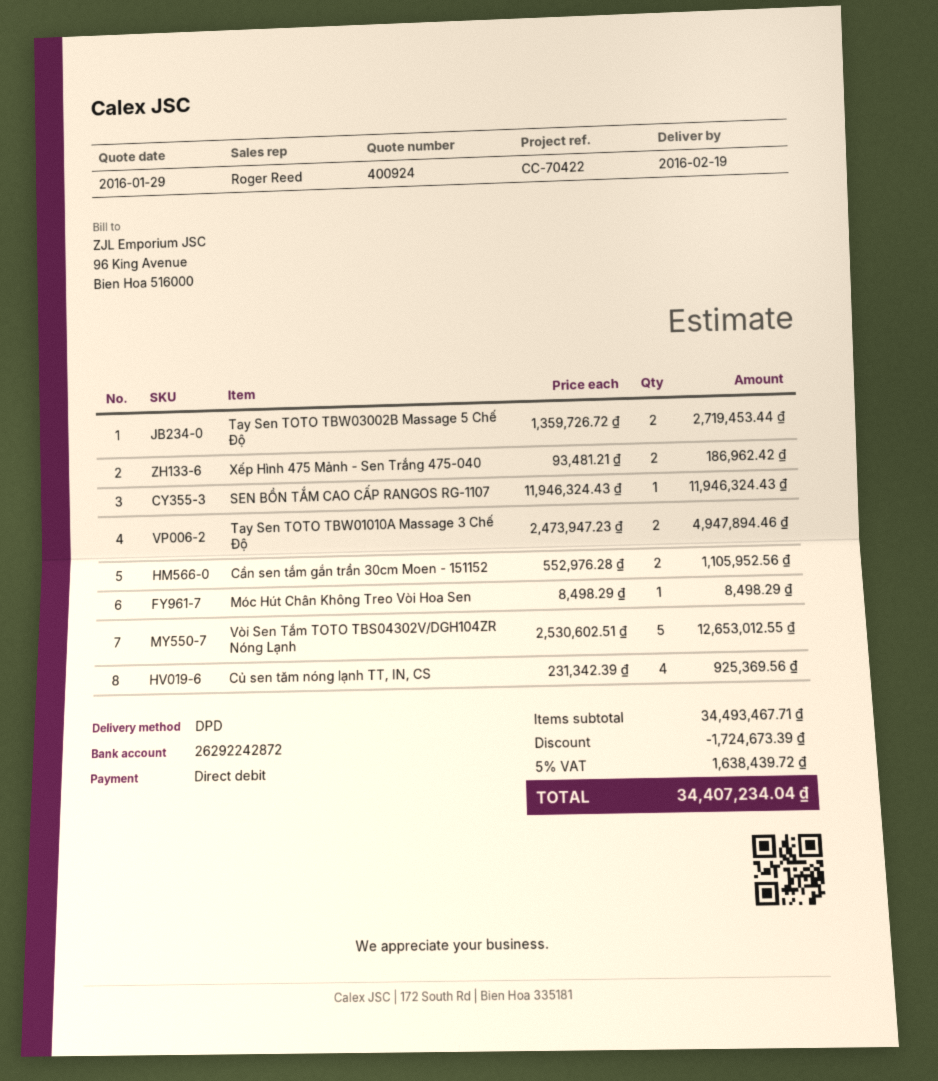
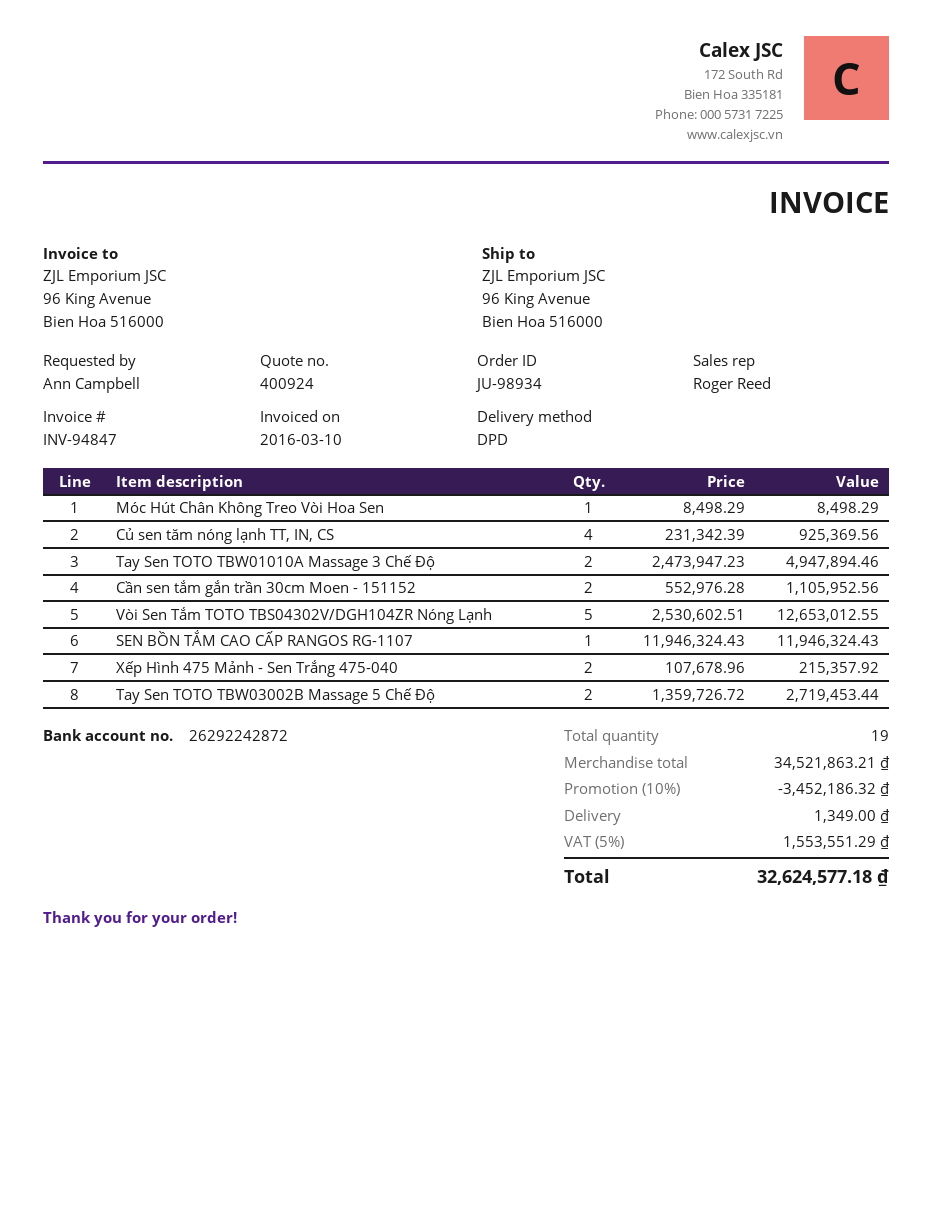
Xếp Hình 475 Mảnh - Sen Trắng 475-040: 2 x 93481.21 = 186962.42 -> 2 x 107678.96 = 215357.92
subtotal: 34493467.71 -> 34521863.21
discount: 1724673.39 -> 3452186.32
shipping: none -> 1349.00
tax: 5% = 1638439.72 -> 5% = 1553551.29
total: 34407234.04 -> 32624577.18

